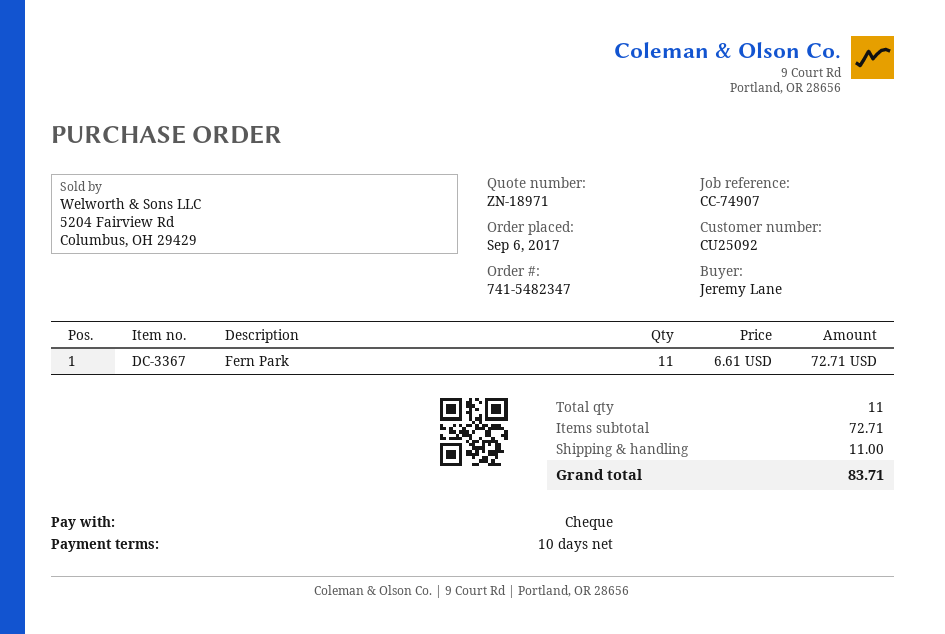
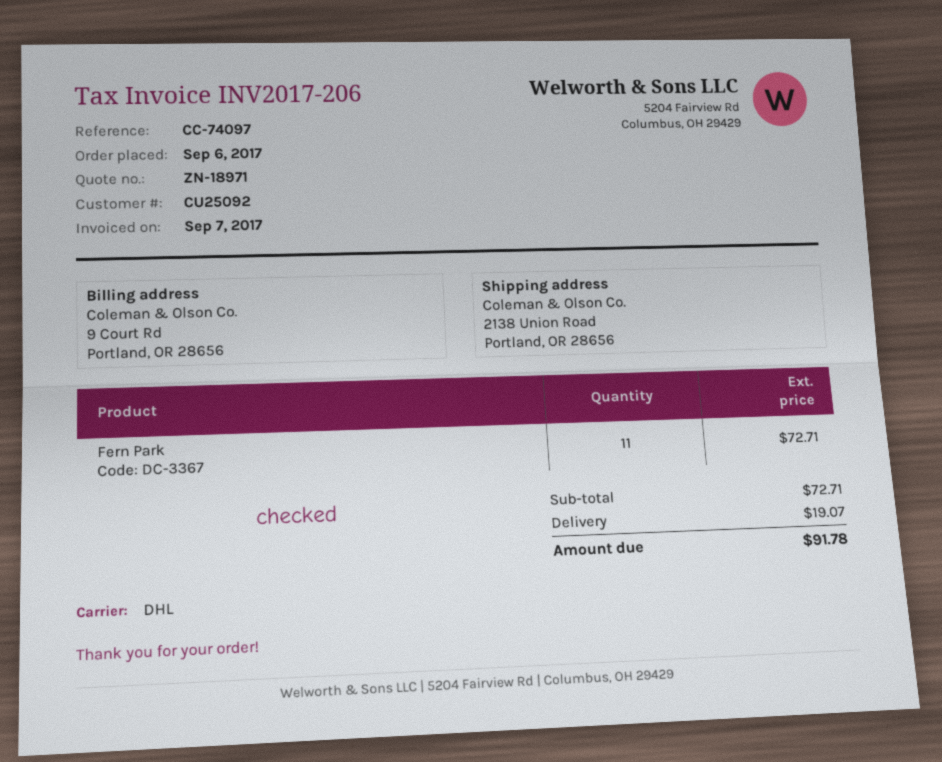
reference: CC-74907 -> CC-74097
shipping: 11.00 -> 19.07
total: 83.71 -> 91.78

